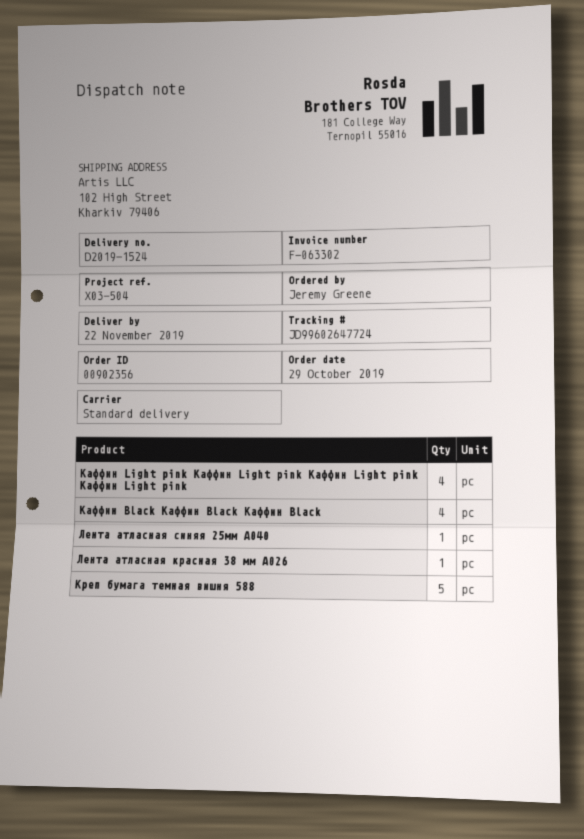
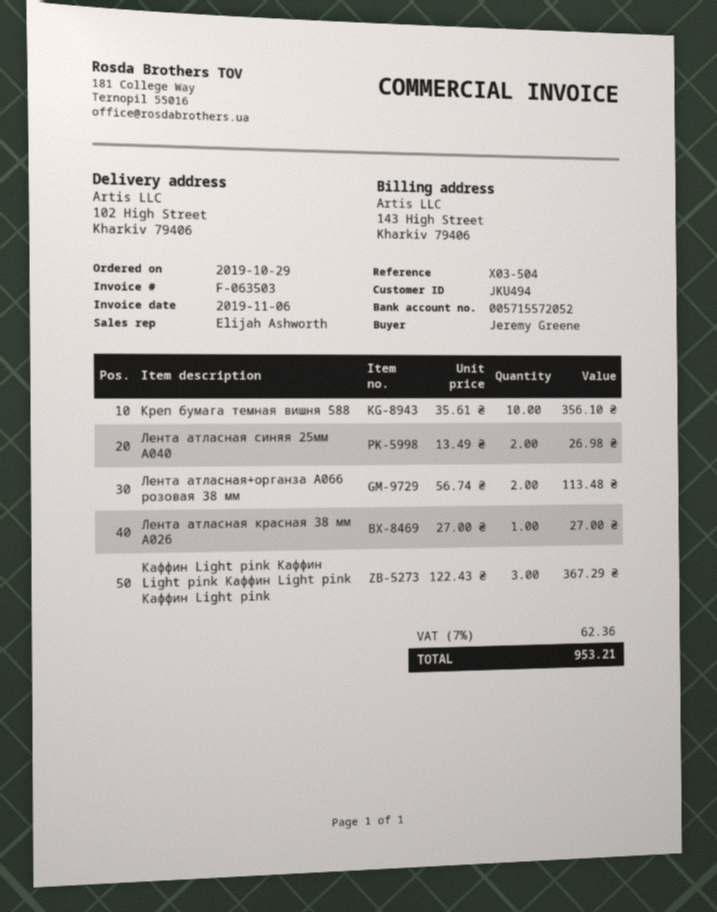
invoice number: F-063302 -> F-063503
Каффин Light pink Каффин Light pink Каффин Light pink Каффин Light pink: 4 -> 3
Каффин Black Каффин Black Каффин Black: 4 -> none
Лента атласная синяя 25мм А040: 1 -> 2
Креп бумага темная вишня 588: 5 -> 10
Лента атласная+органза А066 розовая 38 мм: none -> 2

